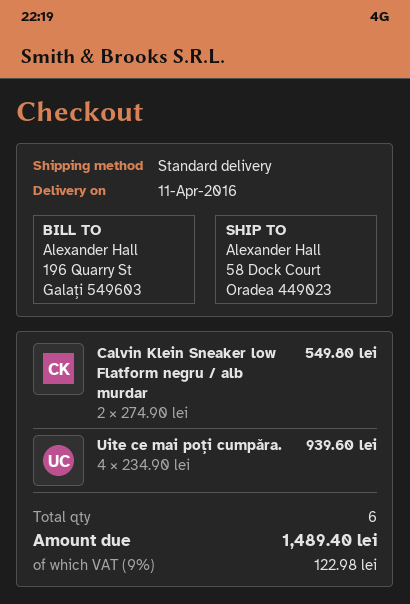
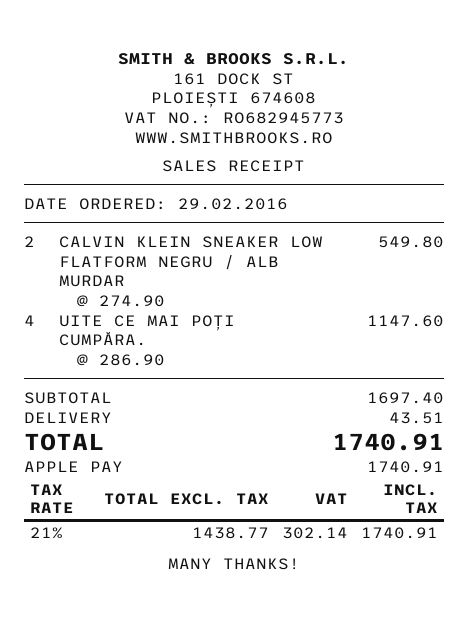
Uite ce mai poți cumpăra.: 4 x 234.90 = 939.60 -> 4 x 286.90 = 1147.60
shipping: none -> 43.51
tax: 9% = 122.98 -> 21% = 302.14
total: 1489.40 -> 1740.91

